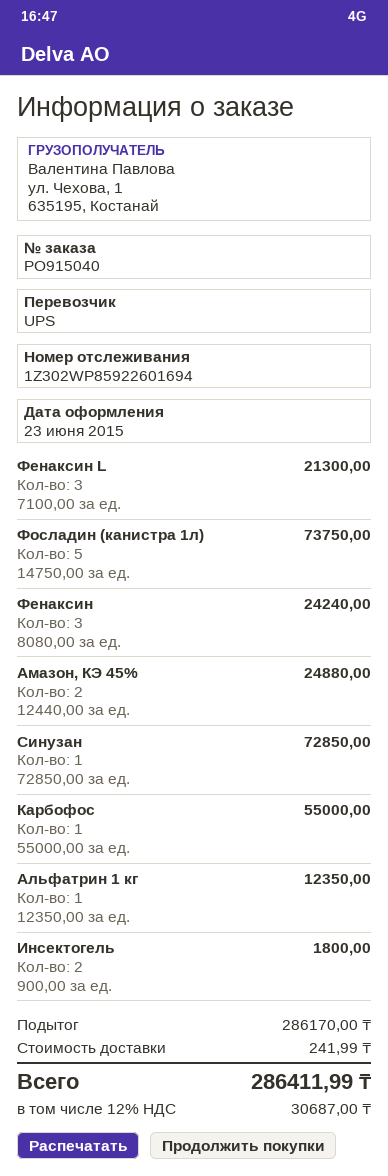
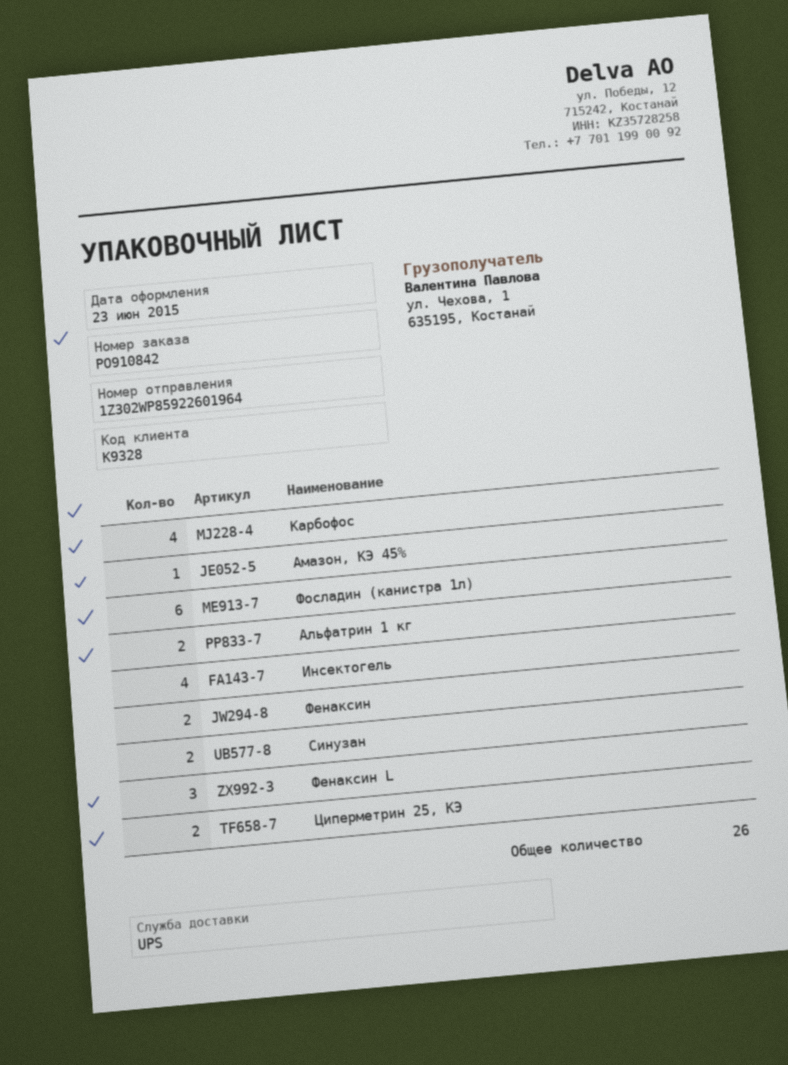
order number: PO915040 -> PO910842
tracking number: 1Z302WP85922601694 -> 1Z302WP85922601964
Фосладин (канистра 1л): 5 -> 6
Фенаксин: 3 -> 2
Амазон, КЭ 45%: 2 -> 1
Синузан: 1 -> 2
Карбофос: 1 -> 4
Альфатрин 1 кг: 1 -> 2
Инсектогель: 2 -> 4
Циперметрин 25, КЭ: none -> 2

